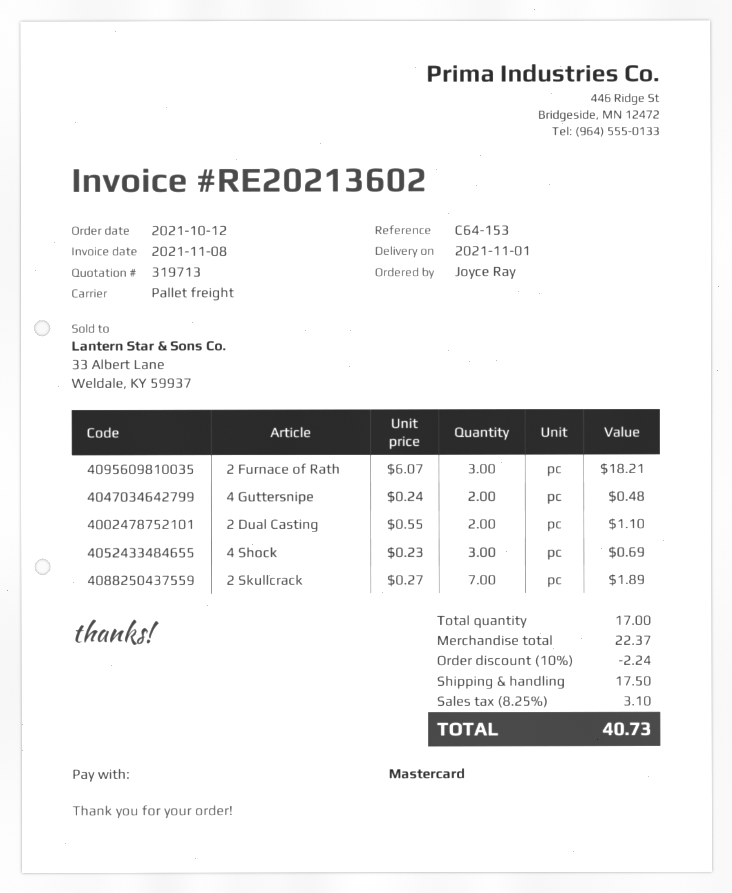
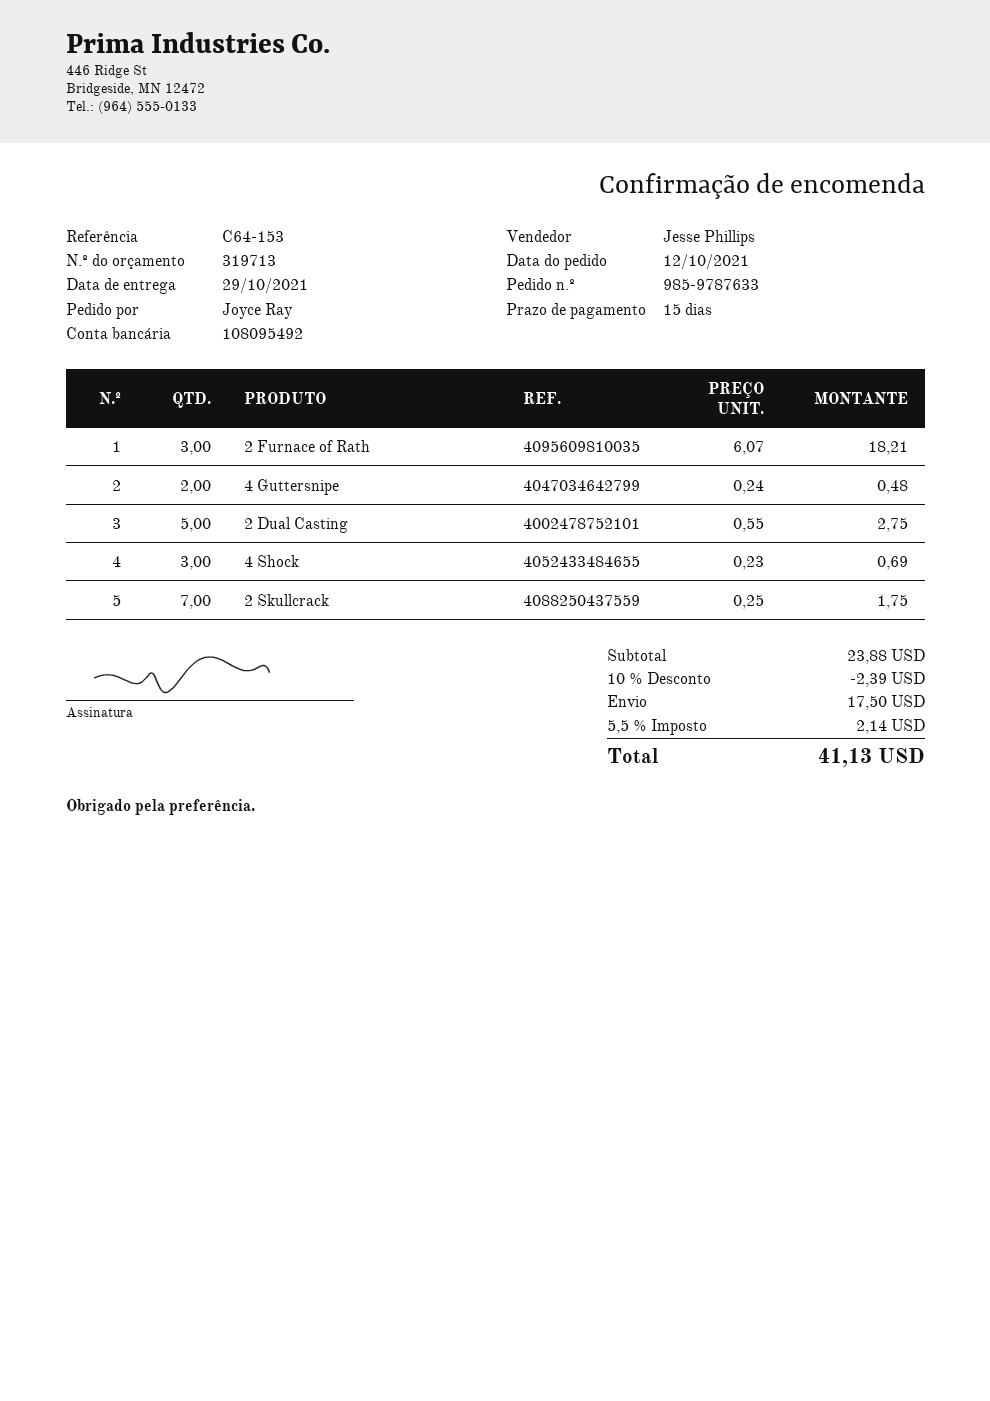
delivery date: 2021-11-01 -> 2021-10-29
2 Dual Casting: 2 x 0.55 = 1.10 -> 5 x 0.55 = 2.75
2 Skullcrack: 7 x 0.27 = 1.89 -> 7 x 0.25 = 1.75
subtotal: 22.37 -> 23.88
discount: 10% = 2.24 -> 10% = 2.39
tax: 8.25% = 3.10 -> 5.5% = 2.14
total: 40.73 -> 41.13

